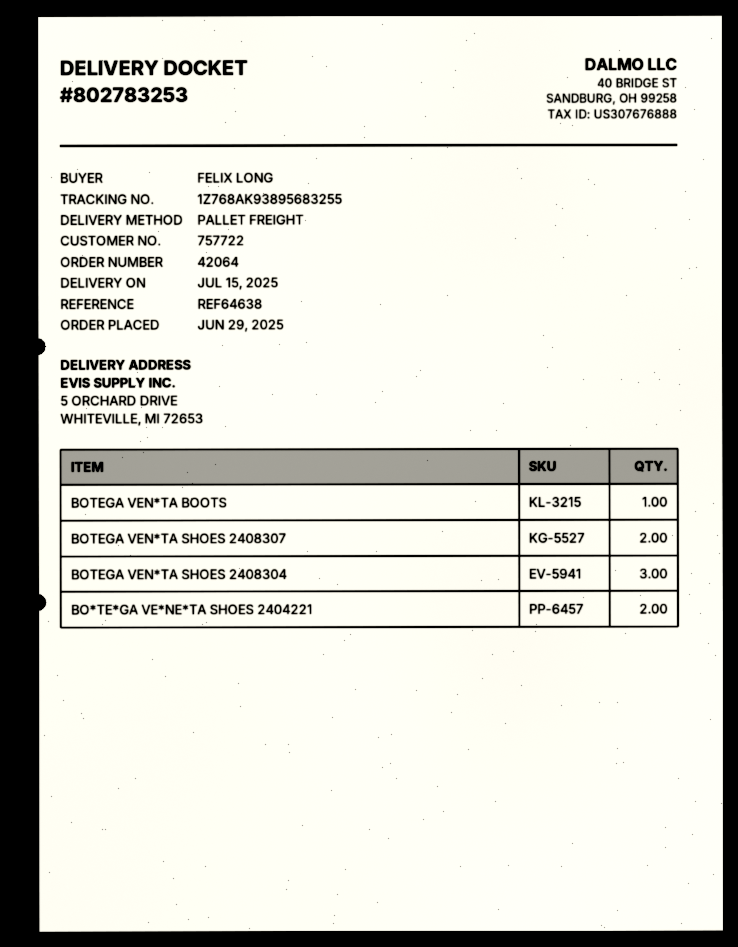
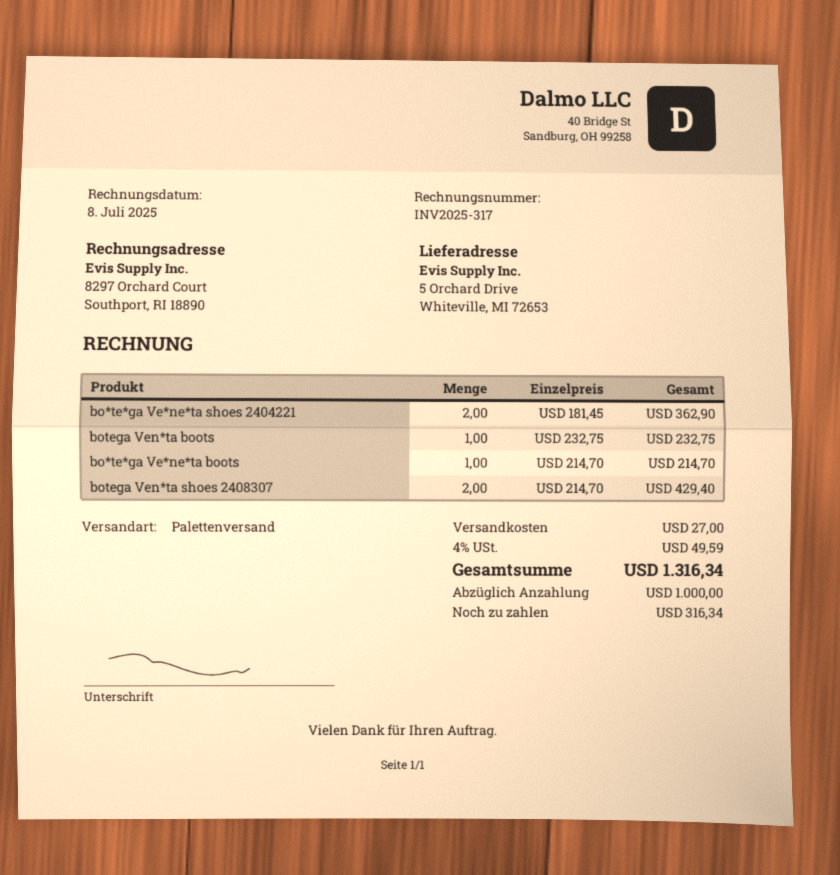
BOTEGA VEN*TA SHOES 2408304: 3 -> none
bo*te*ga Ve*ne*ta boots: none -> 1

